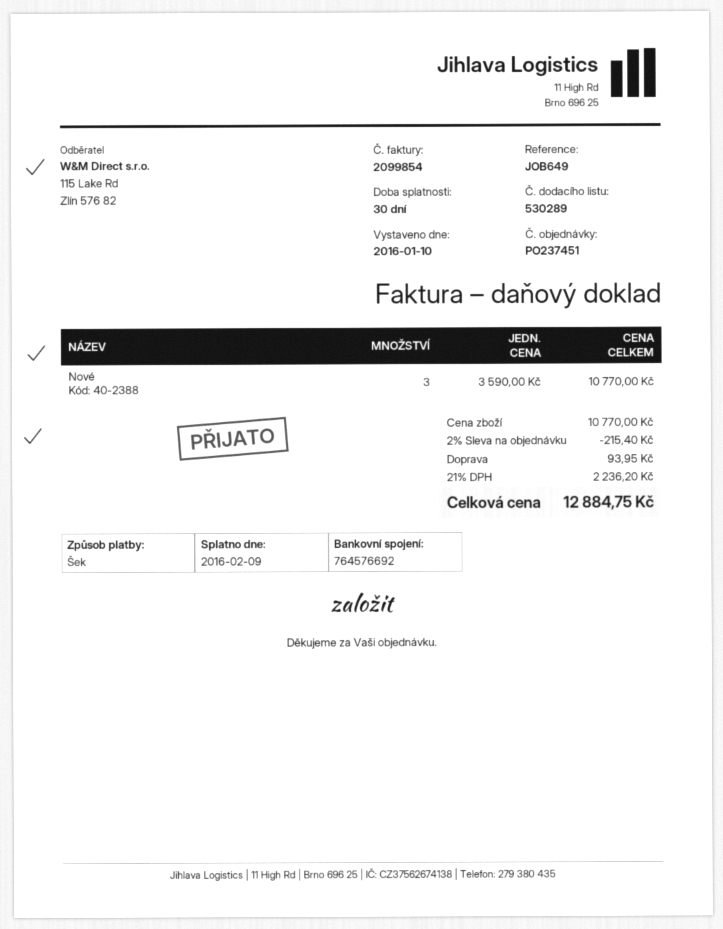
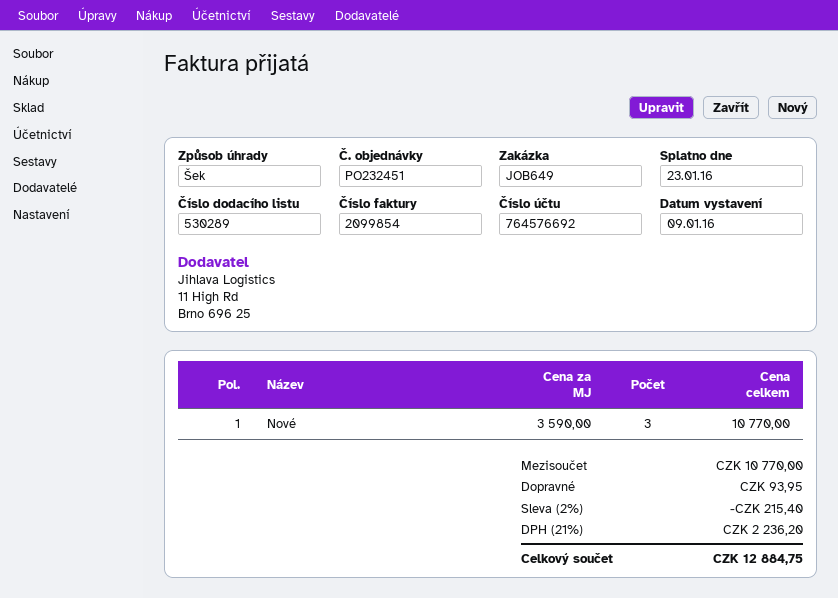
order number: PO237451 -> PO232451
invoice date: 2016-01-10 -> 2016-01-09
due date: 2016-02-09 -> 2016-01-23

